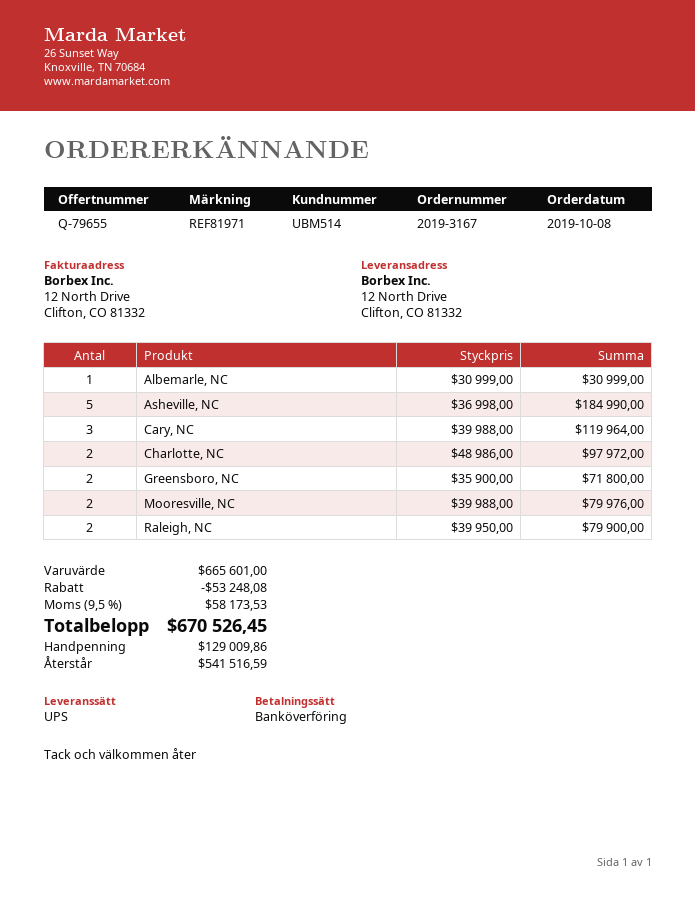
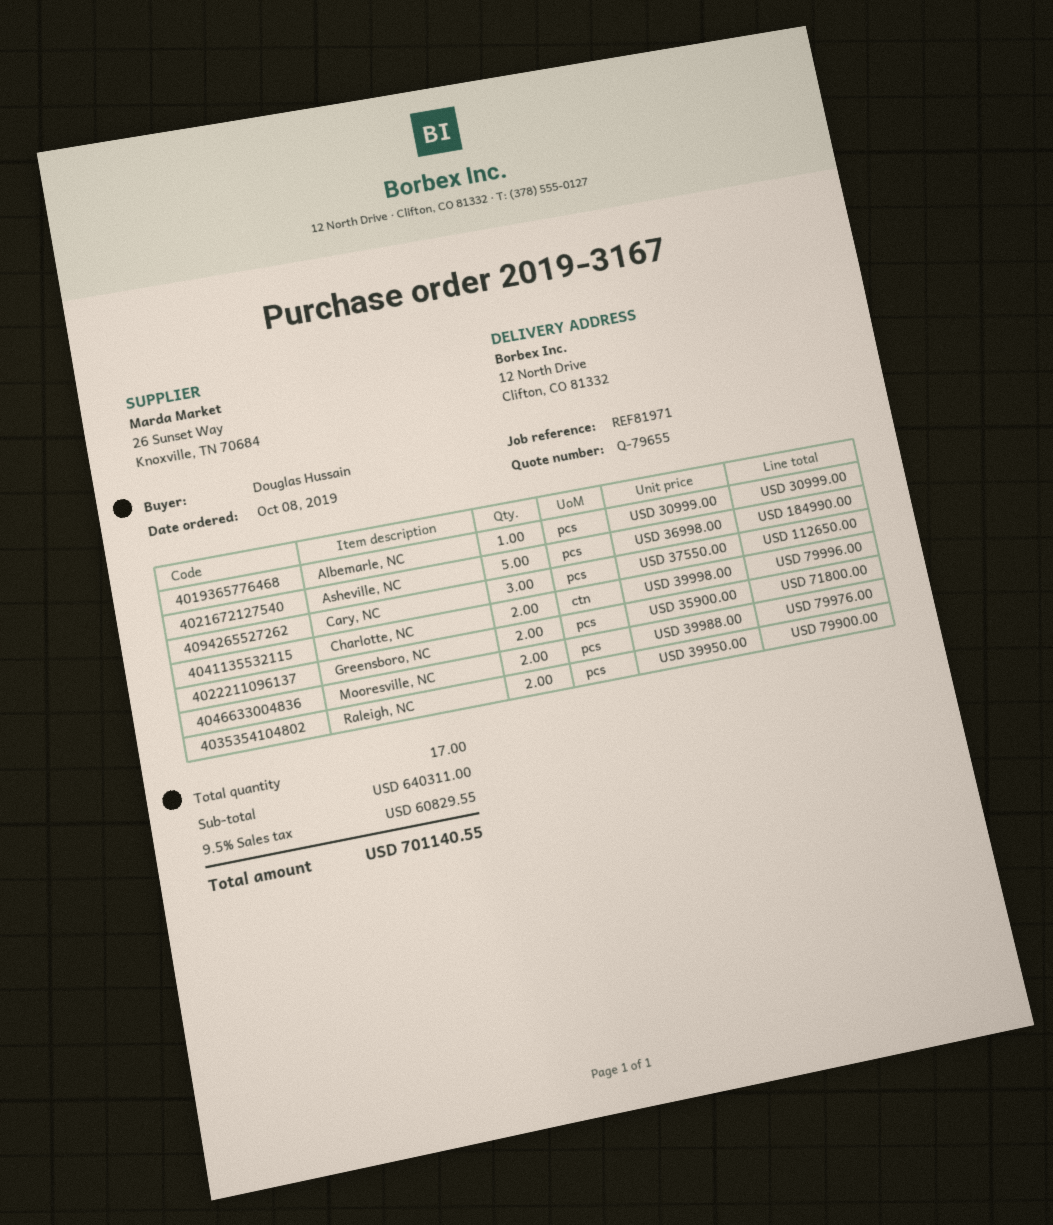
Cary, NC: 3 x 39988.00 = 119964.00 -> 3 x 37550.00 = 112650.00
Charlotte, NC: 2 x 48986.00 = 97972.00 -> 2 x 39998.00 = 79996.00
subtotal: 665601.00 -> 640311.00
discount: 53248.08 -> none
tax: 9.5% = 58173.53 -> 9.5% = 60829.55
total: 670526.45 -> 701140.55

